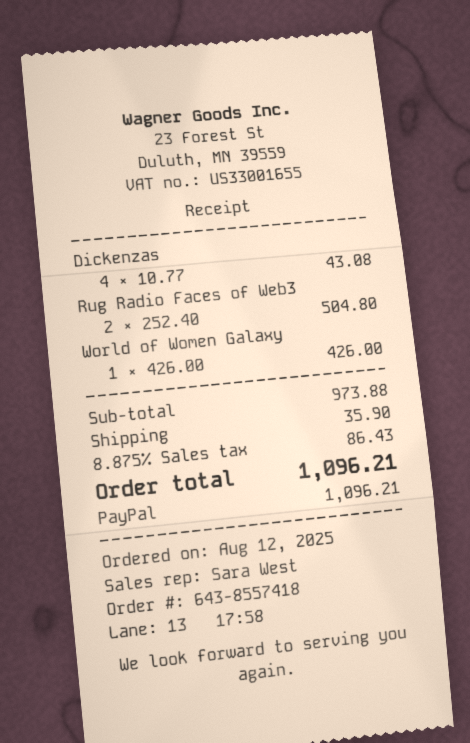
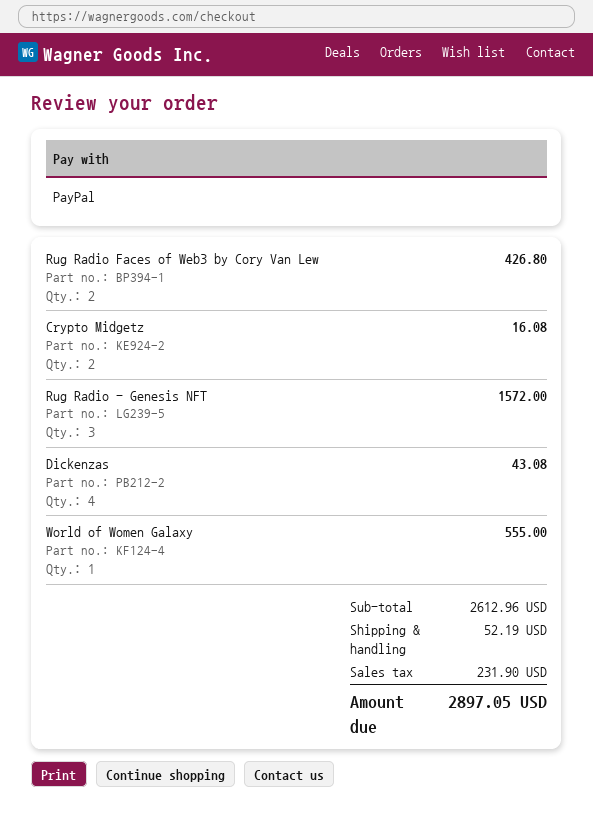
Rug Radio Faces of Web3: 2 for 504.80 -> 2 for 426.80
World of Women Galaxy: 1 for 426.00 -> 1 for 555.00
Crypto Midgetz: none -> 2 for 16.08
Rug Radio - Genesis NFT: none -> 3 for 1572.00
subtotal: 973.88 -> 2612.96
shipping: 35.90 -> 52.19
tax: 86.43 -> 231.90
total: 1096.21 -> 2897.05

